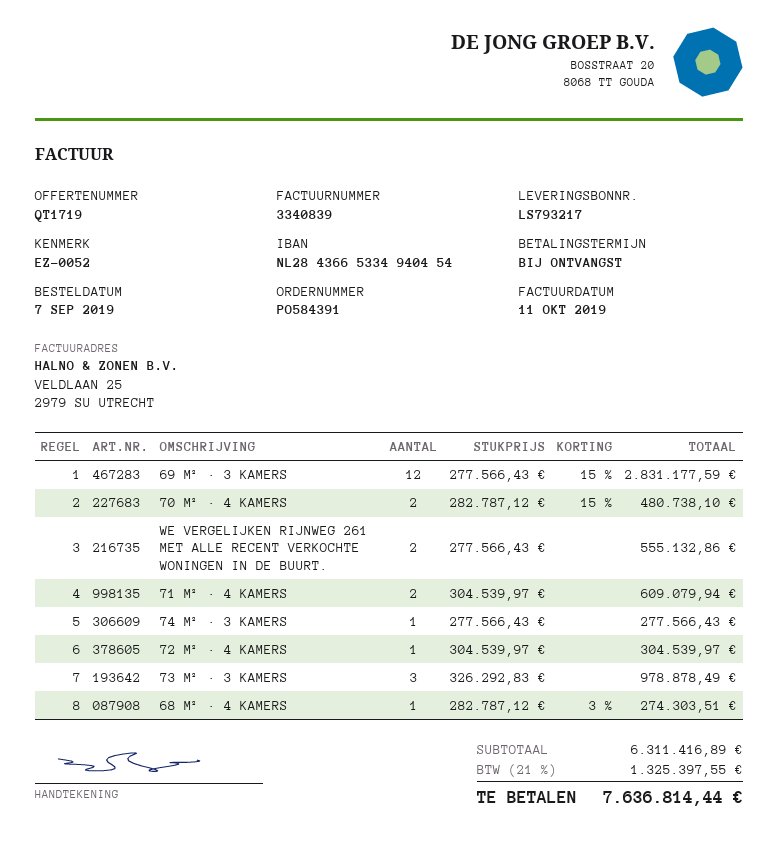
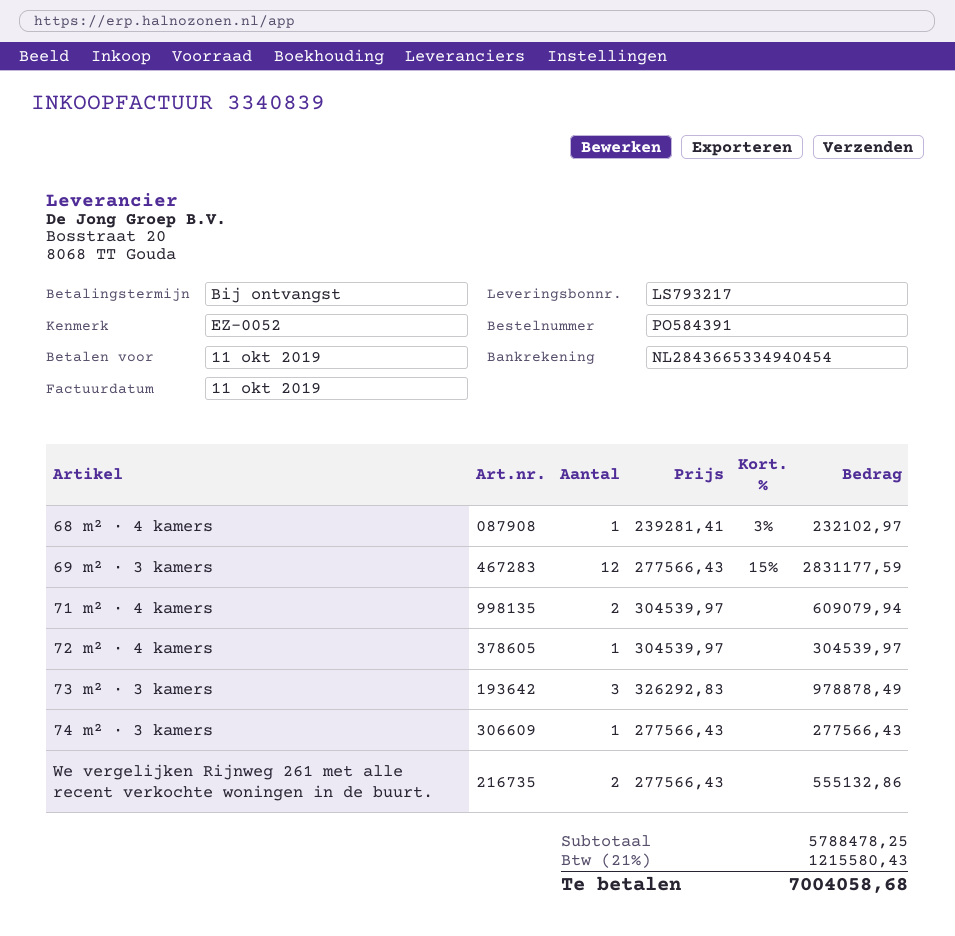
70 M² · 4 KAMERS: 2 x 282787.12 - 15% = 480738.10 -> none
68 M² · 4 KAMERS: 1 x 282787.12 - 3% = 274303.51 -> 1 x 239281.41 - 3% = 232102.97
subtotal: 6311416.89 -> 5788478.25
tax: 21% = 1325397.55 -> 21% = 1215580.43
total: 7636814.44 -> 7004058.68

